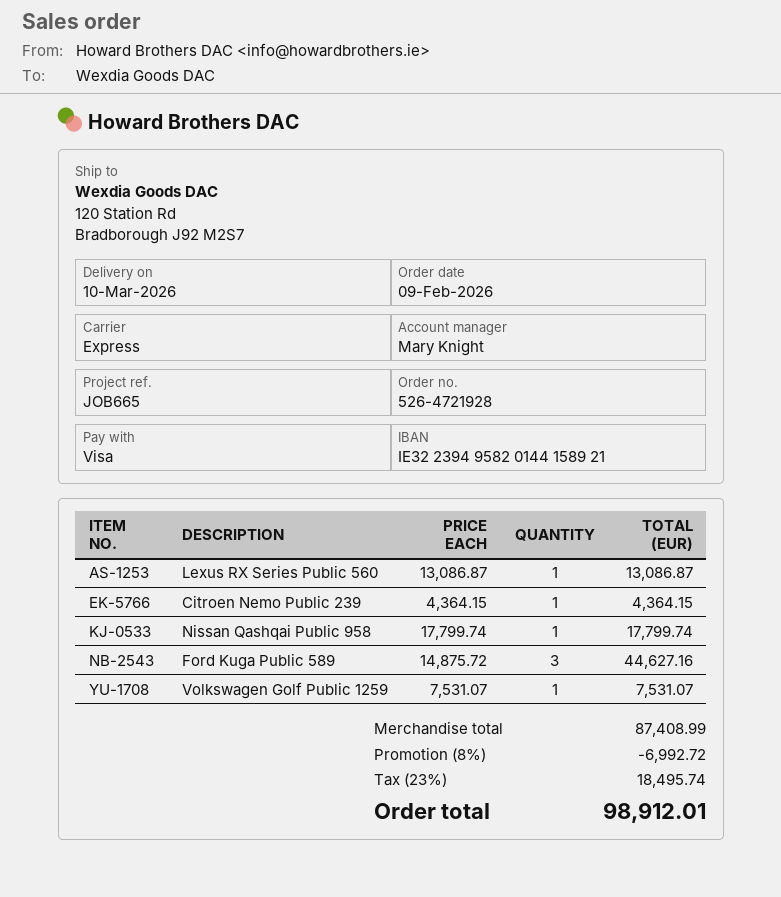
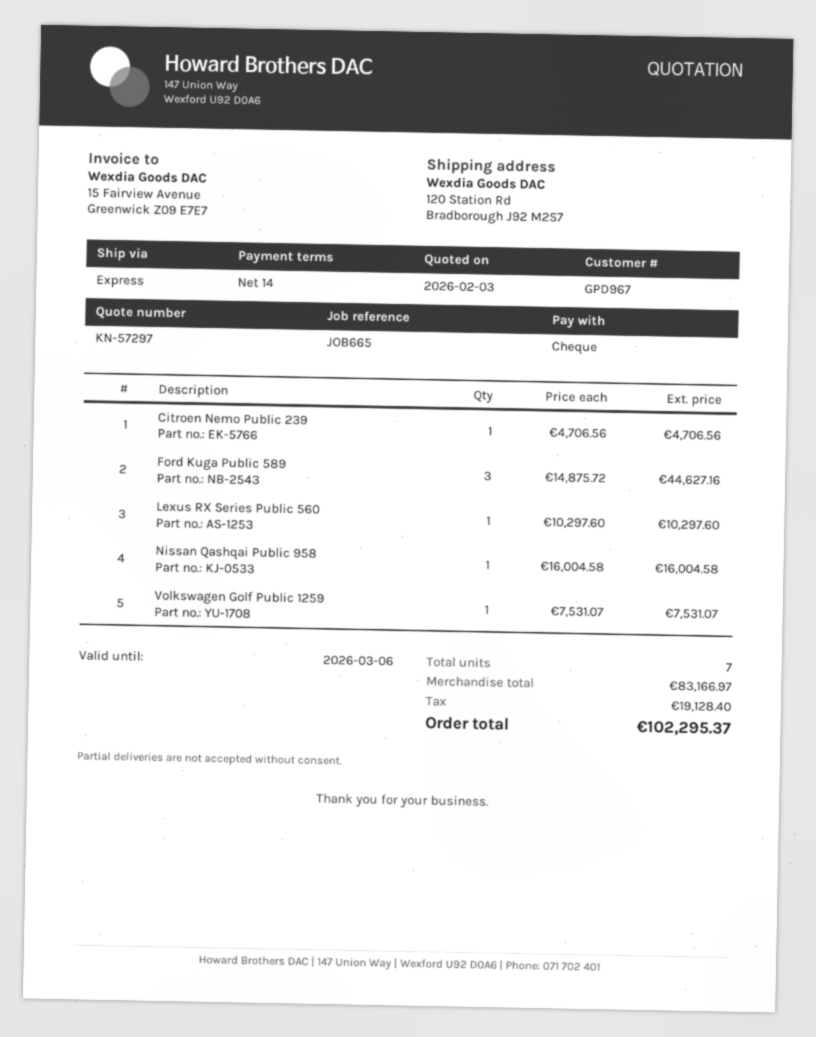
payment method: Visa -> cheque
Lexus RX Series Public 560: 1 x 13086.87 = 13086.87 -> 1 x 10297.60 = 10297.60
Citroen Nemo Public 239: 1 x 4364.15 = 4364.15 -> 1 x 4706.56 = 4706.56
Nissan Qashqai Public 958: 1 x 17799.74 = 17799.74 -> 1 x 16004.58 = 16004.58
subtotal: 87408.99 -> 83166.97
discount: 8% = 6992.72 -> none
tax: 18495.74 -> 19128.40
total: 98912.01 -> 102295.37

